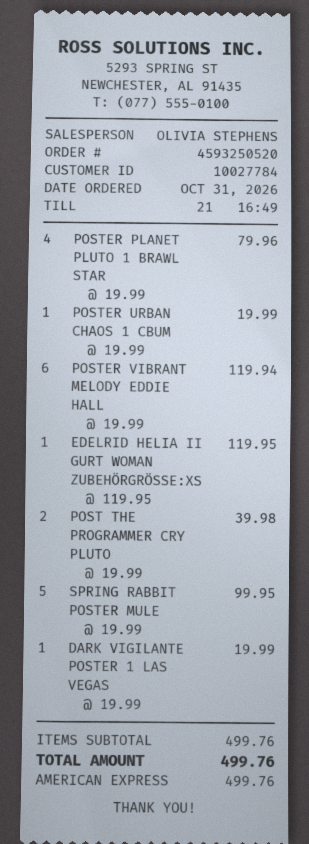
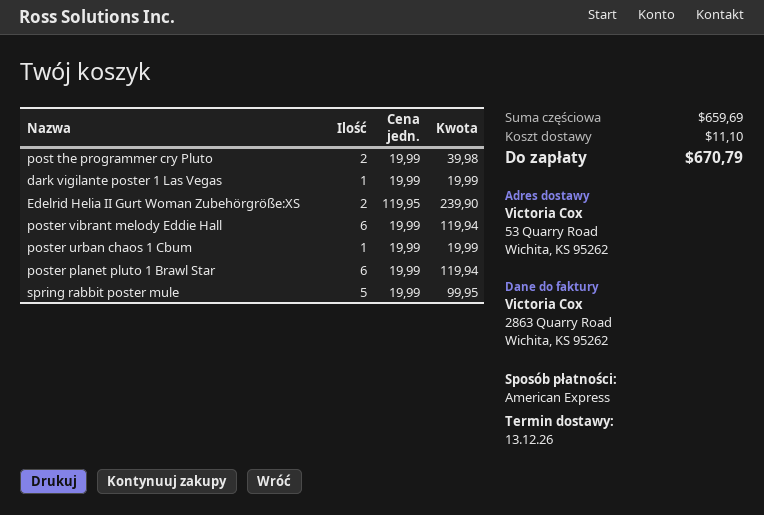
POSTER PLANET PLUTO 1 BRAWL STAR: 4 x 19.99 = 79.96 -> 6 x 19.99 = 119.94
EDELRID HELIA II GURT WOMAN ZUBEHÖRGRÖSSE:XS: 1 x 119.95 = 119.95 -> 2 x 119.95 = 239.90
subtotal: 499.76 -> 659.69
shipping: none -> 11.10
total: 499.76 -> 670.79

